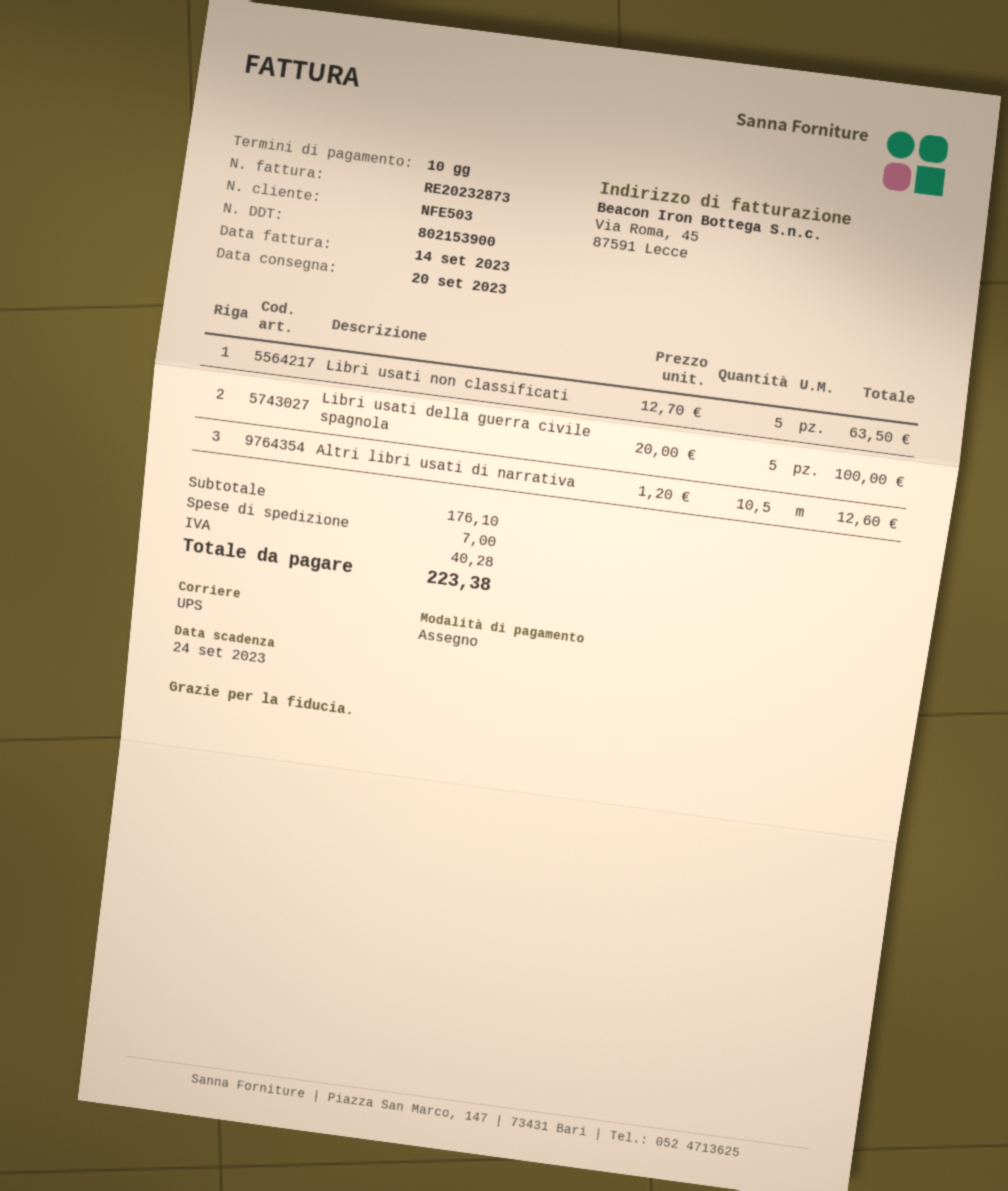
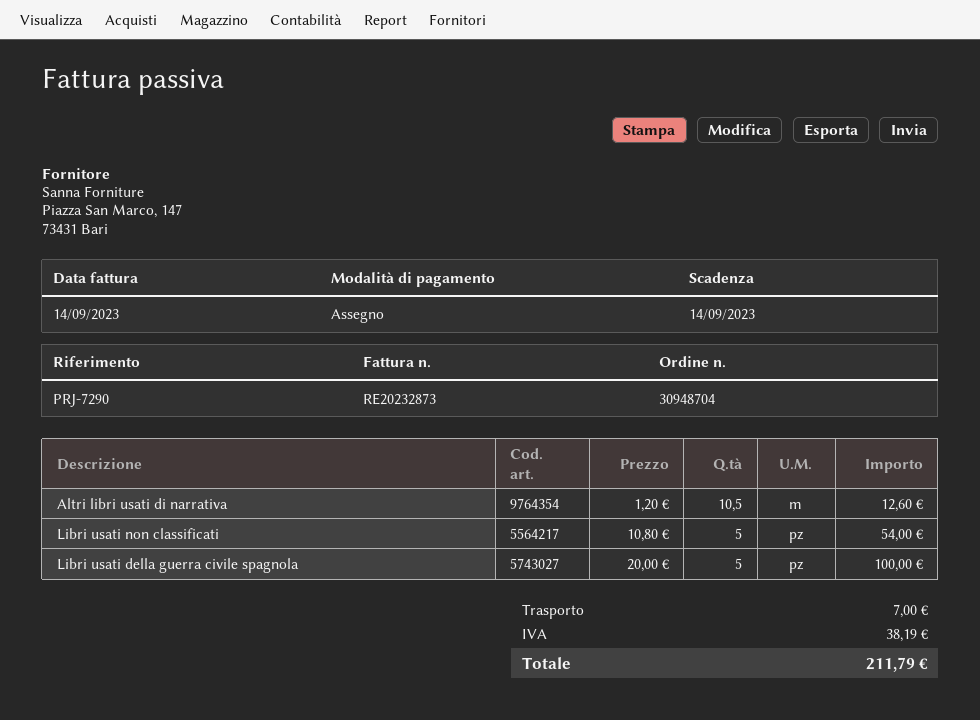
due date: 2023-09-24 -> 2023-09-14
Libri usati non classificati: 5 x 12.70 = 63.50 -> 5 x 10.80 = 54.00
tax: 40.28 -> 38.19
total: 223.38 -> 211.79

